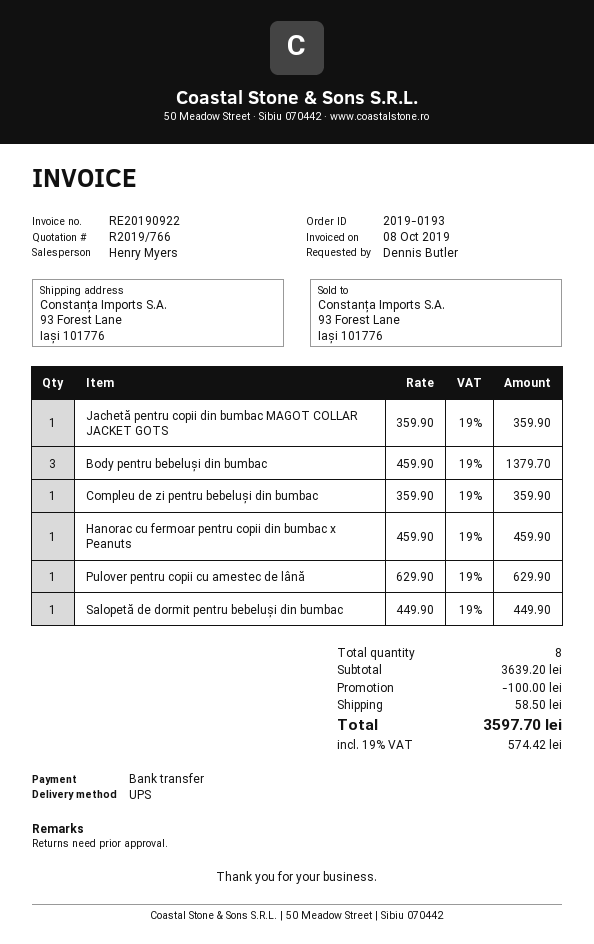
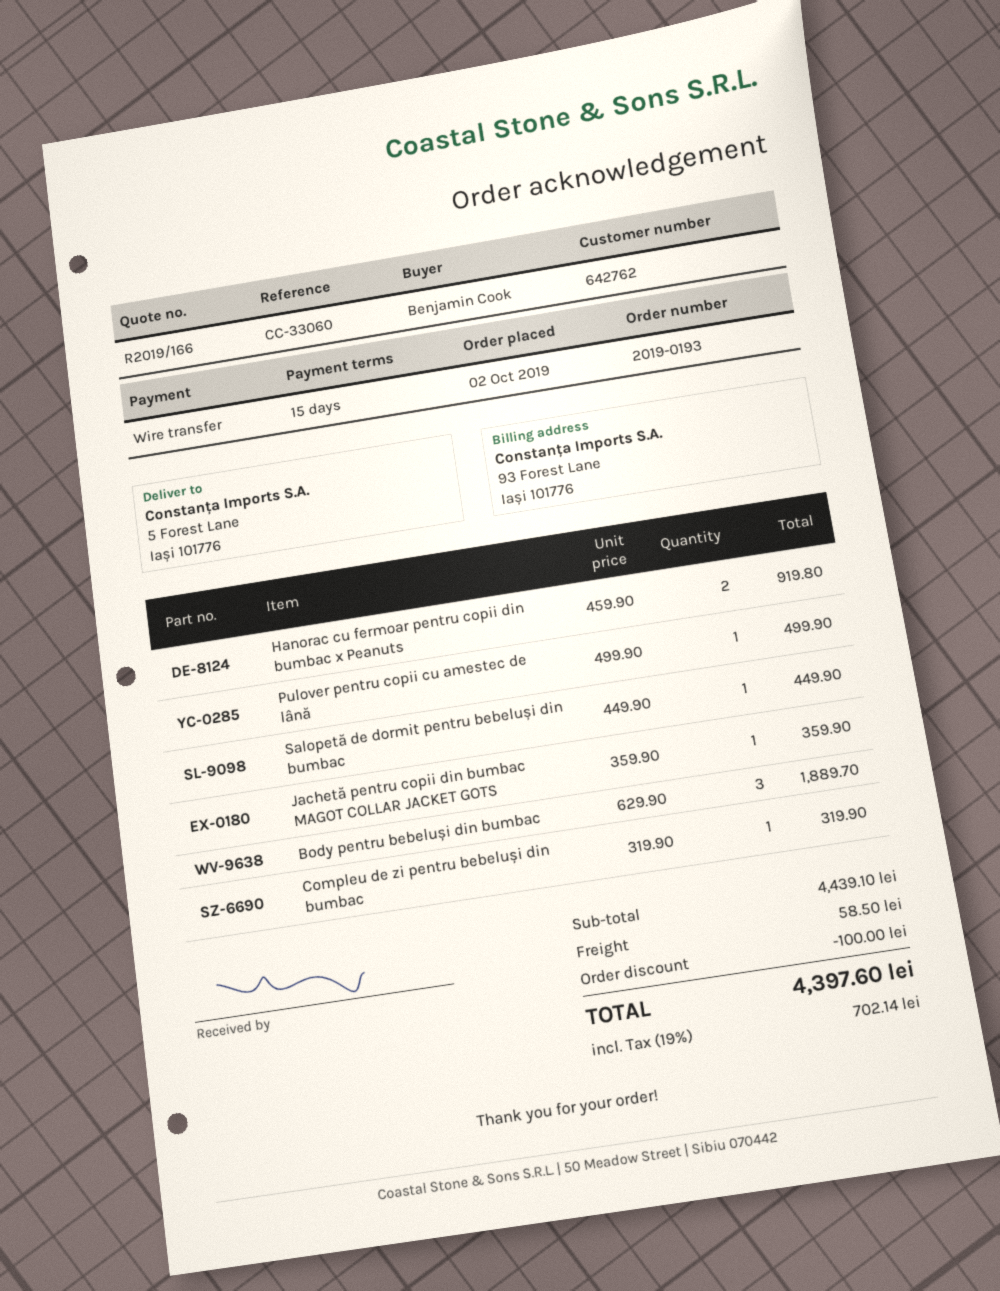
quote number: R2019/766 -> R2019/166
ordered by: Dennis Butler -> Benjamin Cook
ship to: 93 Forest Lane, Iași 101776 -> 5 Forest Lane, Iași 101776
Body pentru bebeluși din bumbac: 3 x 459.90 = 1379.70 -> 3 x 629.90 = 1889.70
Compleu de zi pentru bebeluși din bumbac: 1 x 359.90 = 359.90 -> 1 x 319.90 = 319.90
Hanorac cu fermoar pentru copii din bumbac x Peanuts: 1 x 459.90 = 459.90 -> 2 x 459.90 = 919.80
Pulover pentru copii cu amestec de lână: 1 x 629.90 = 629.90 -> 1 x 499.90 = 499.90
subtotal: 3639.20 -> 4439.10
tax: 19% = 574.42 -> 19% = 702.14
total: 3597.70 -> 4397.60

